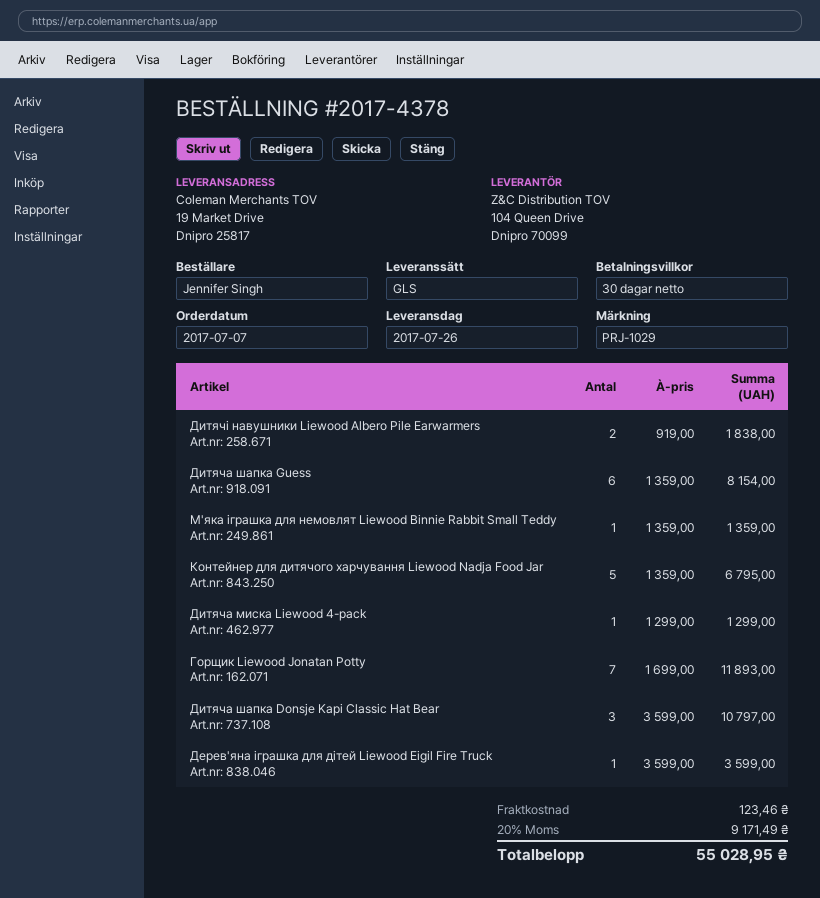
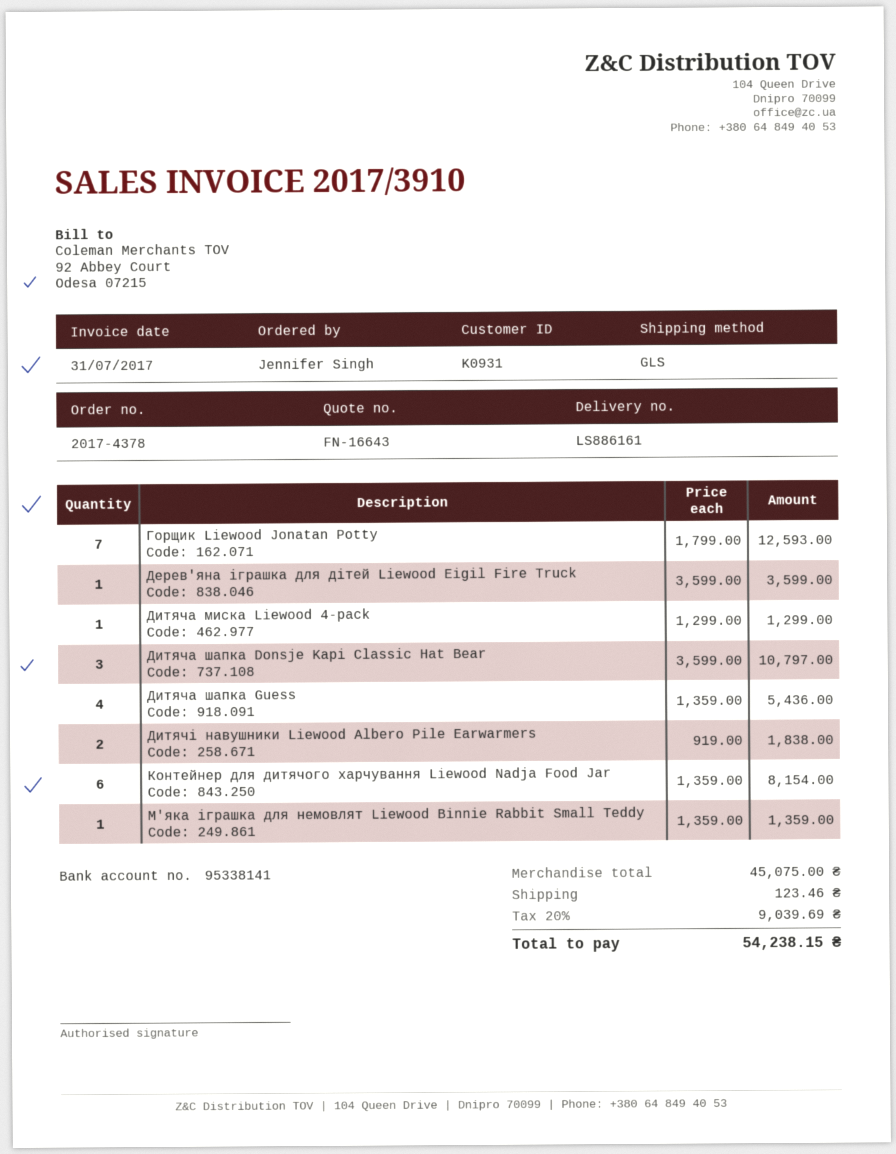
Дитяча шапка Guess: 6 x 1359.00 = 8154.00 -> 4 x 1359.00 = 5436.00
Контейнер для дитячого харчування Liewood Nadja Food Jar: 5 x 1359.00 = 6795.00 -> 6 x 1359.00 = 8154.00
Горщик Liewood Jonatan Potty: 7 x 1699.00 = 11893.00 -> 7 x 1799.00 = 12593.00
tax: 20% = 9171.49 -> 20% = 9039.69
total: 55028.95 -> 54238.15

